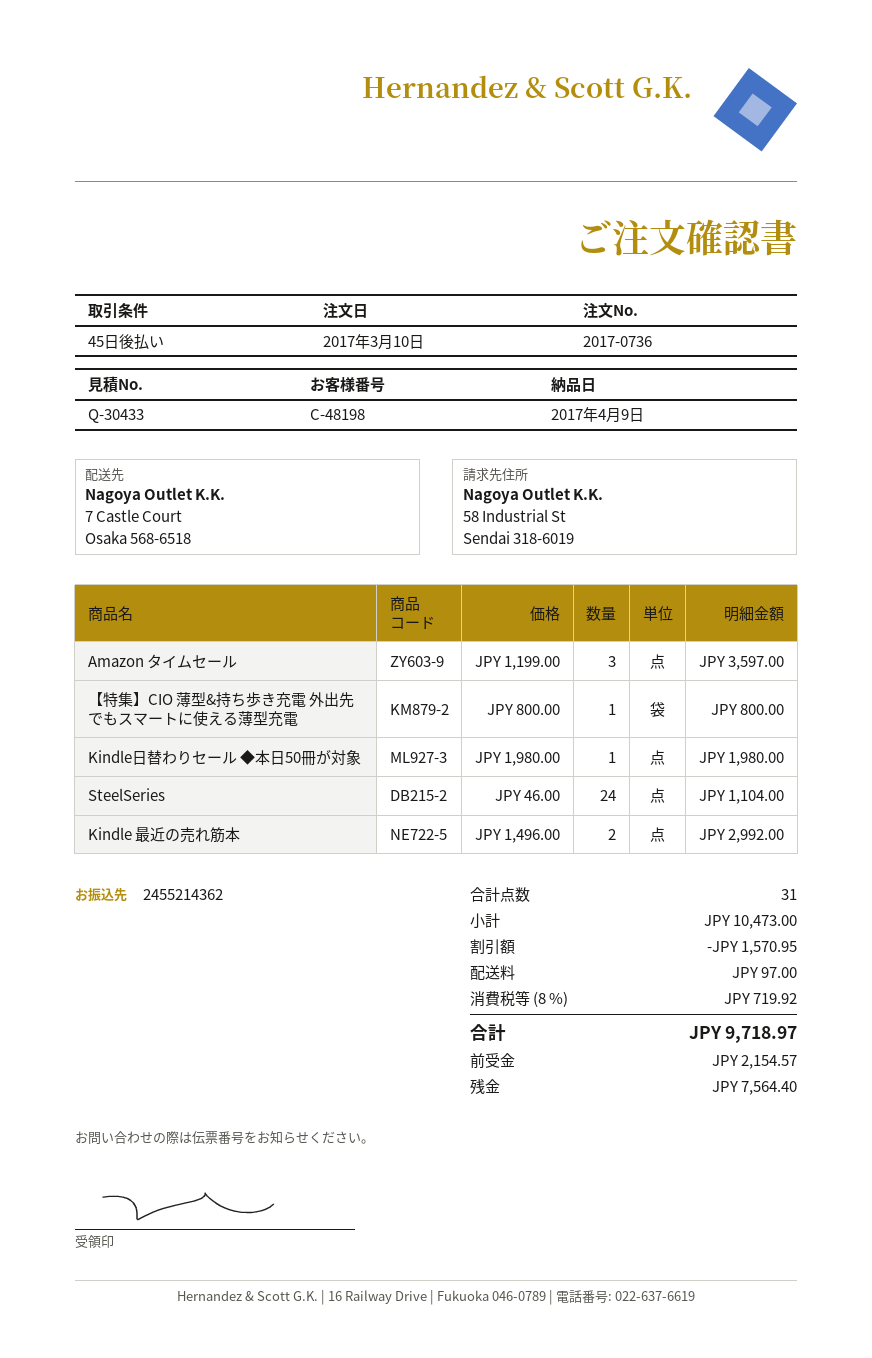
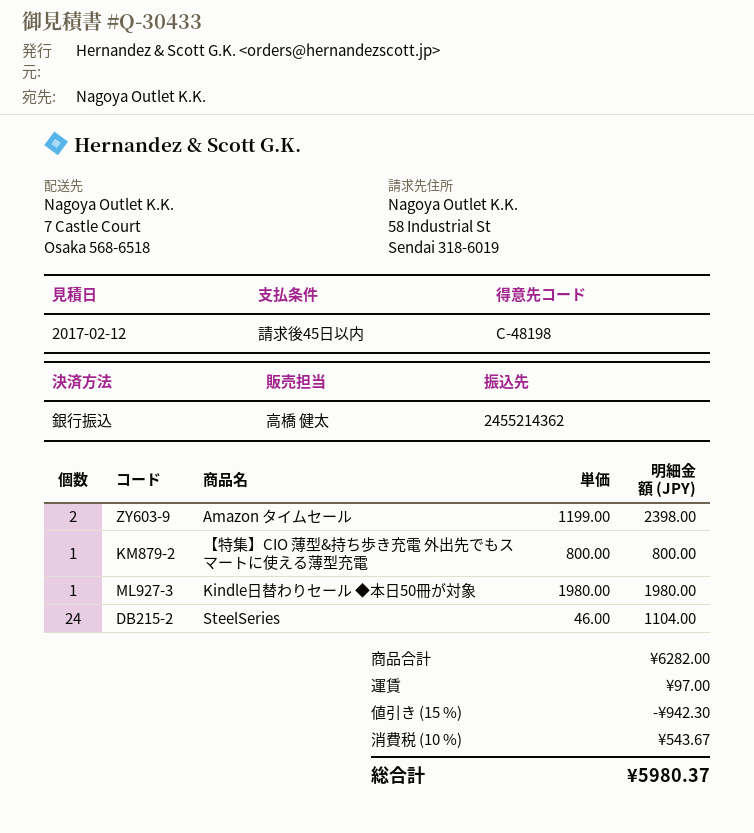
Amazon タイムセール: 3 x 1199.00 = 3597.00 -> 2 x 1199.00 = 2398.00
Kindle 最近の売れ筋本: 2 x 1496.00 = 2992.00 -> none
subtotal: 10473.00 -> 6282.00
discount: 1570.95 -> 942.30
tax: 8% = 719.92 -> 10% = 543.67
total: 9718.97 -> 5980.37

